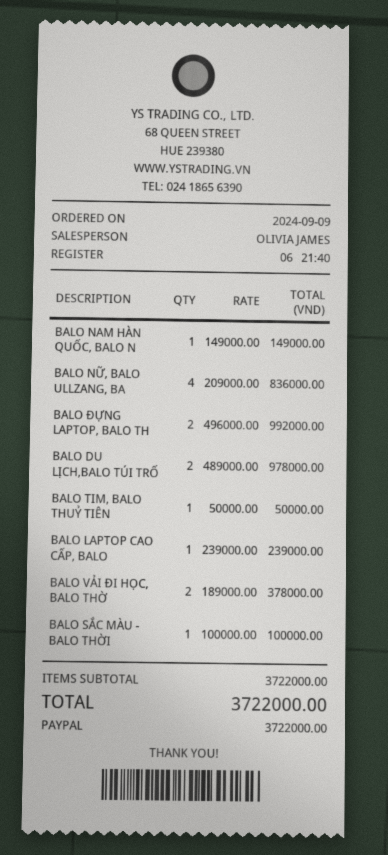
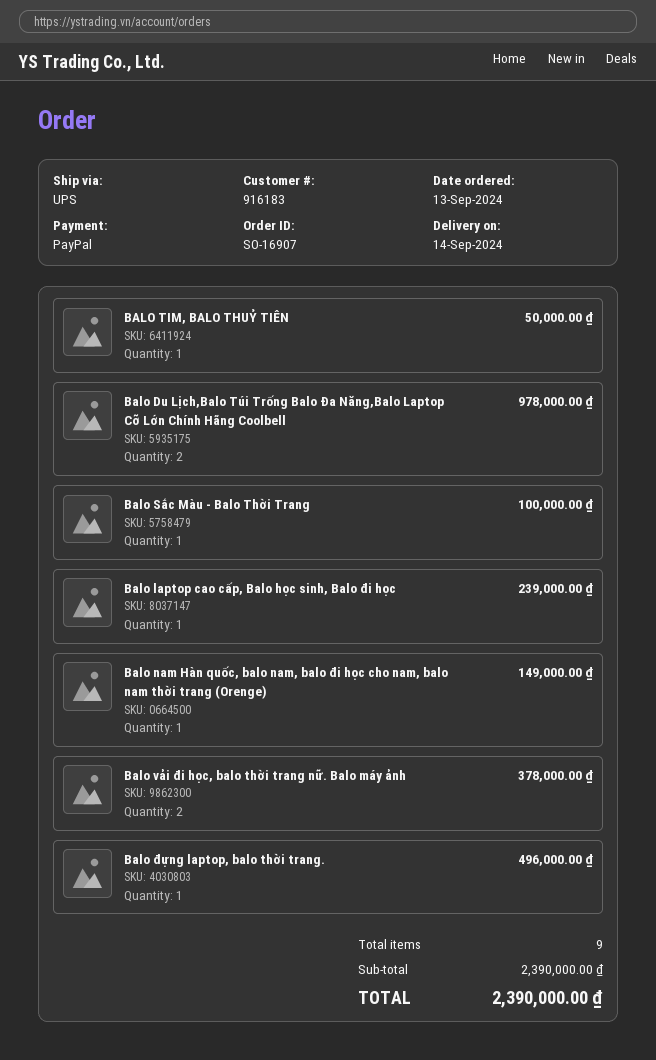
order date: 2024-09-09 -> 2024-09-13
BALO NỮ, BALO ULLZANG, BA: 4 for 836000.00 -> none
BALO ĐỰNG LAPTOP, BALO TH: 2 for 992000.00 -> 1 for 496000.00
subtotal: 3722000.00 -> 2390000.00
total: 3722000.00 -> 2390000.00

